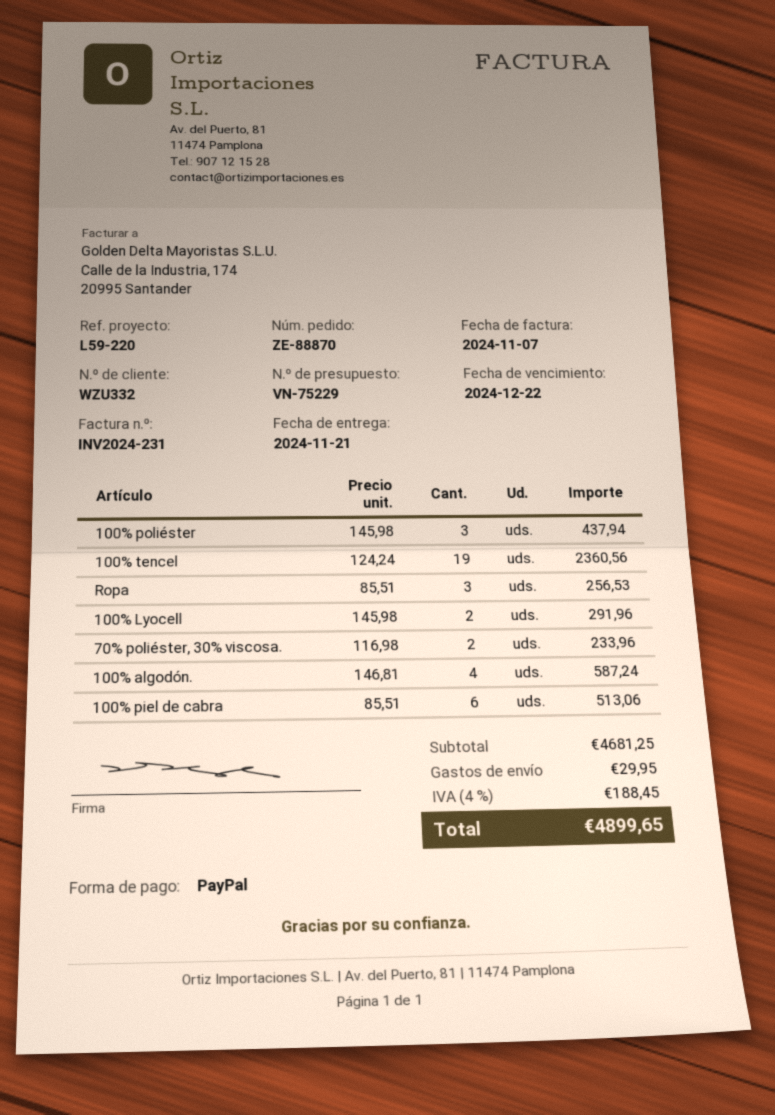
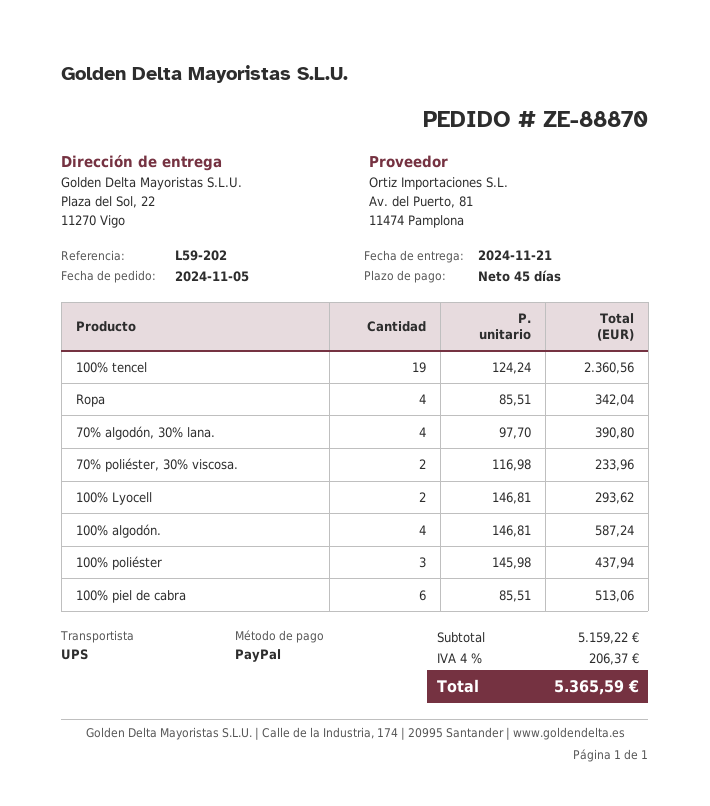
reference: L59-220 -> L59-202
Ropa: 3 x 85.51 = 256.53 -> 4 x 85.51 = 342.04
100% Lyocell: 2 x 145.98 = 291.96 -> 2 x 146.81 = 293.62
70% algodón, 30% lana.: none -> 4 x 97.70 = 390.80
subtotal: 4681.25 -> 5159.22
shipping: 29.95 -> none
tax: 4% = 188.45 -> 4% = 206.37
total: 4899.65 -> 5365.59

